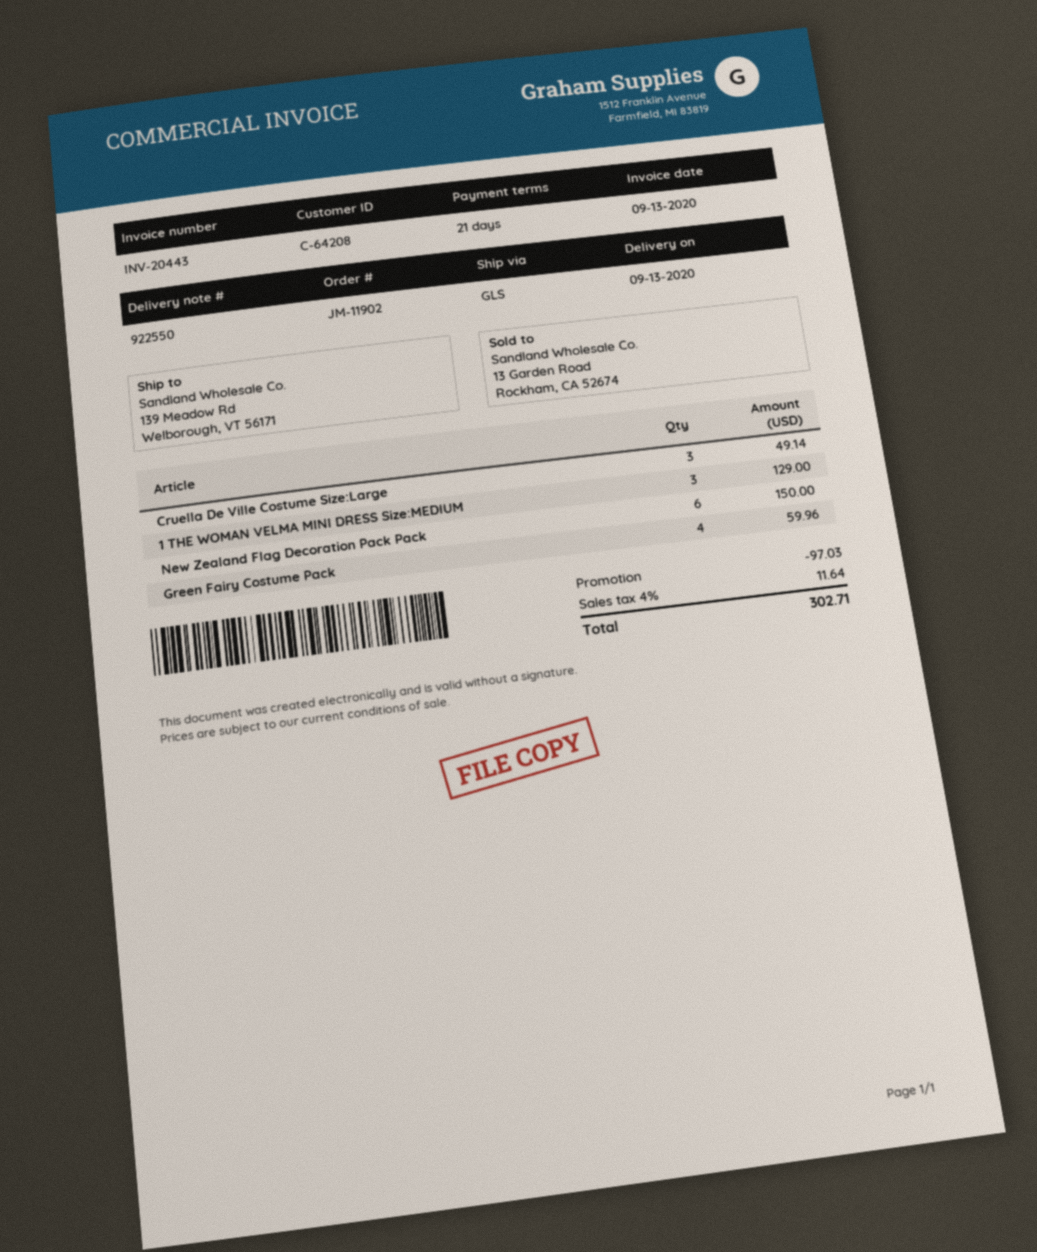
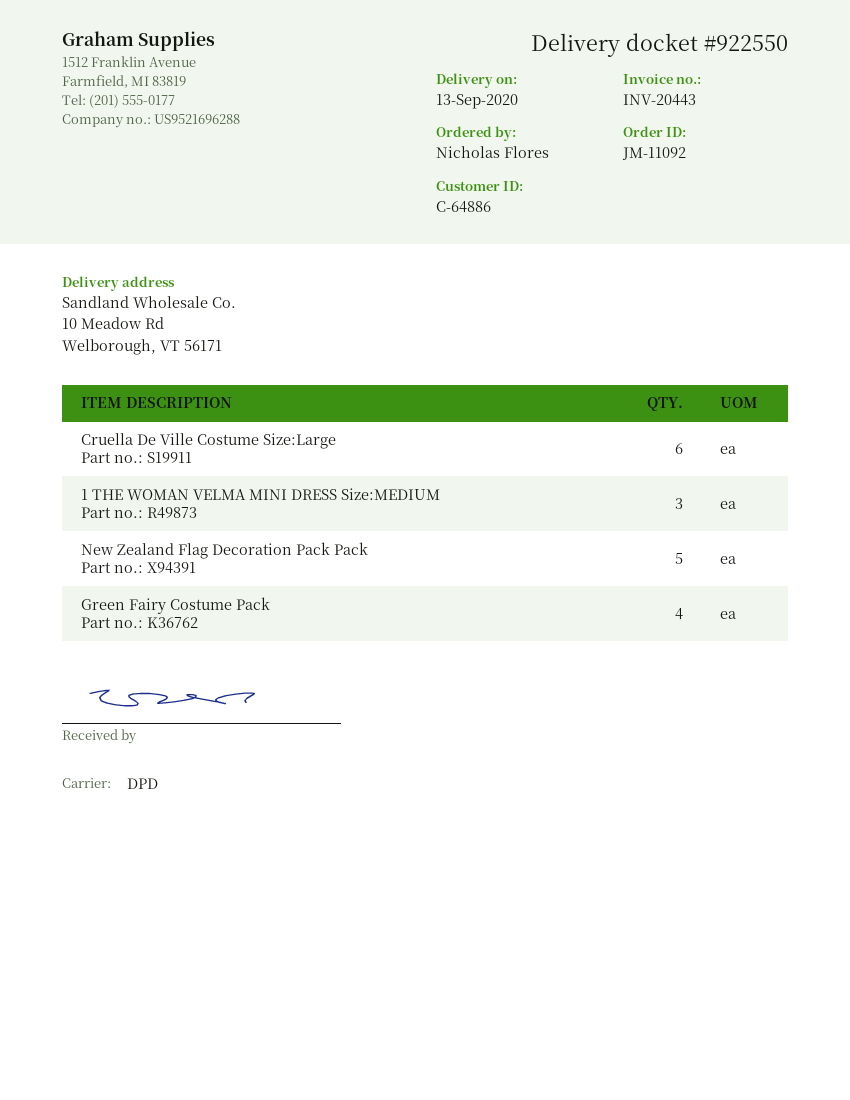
order number: JM-11902 -> JM-11092
customer number: C-64208 -> C-64886
shipping method: GLS -> DPD
ship to: 139 Meadow Rd, Welborough, VT 56171 -> 10 Meadow Rd, Welborough, VT 56171
Cruella De Ville Costume Size:Large: 3 -> 6
New Zealand Flag Decoration Pack Pack: 6 -> 5

